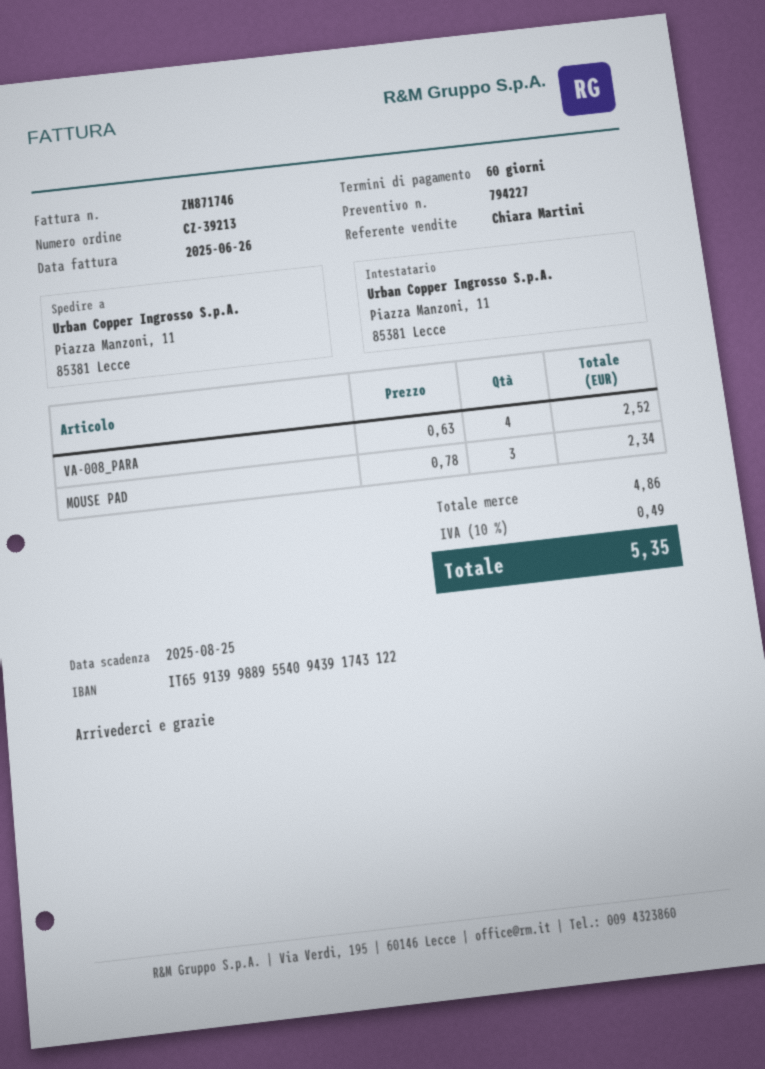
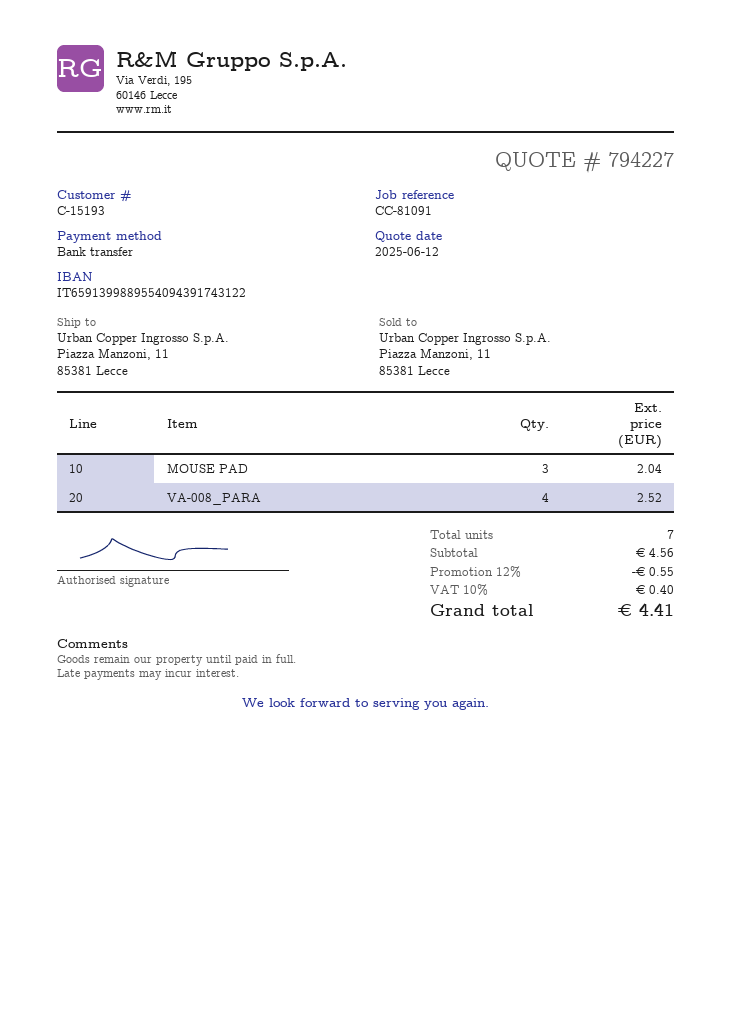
MOUSE PAD: 3 for 2.34 -> 3 for 2.04
subtotal: 4.86 -> 4.56
discount: none -> 12% = 0.55
tax: 10% = 0.49 -> 10% = 0.40
total: 5.35 -> 4.41

